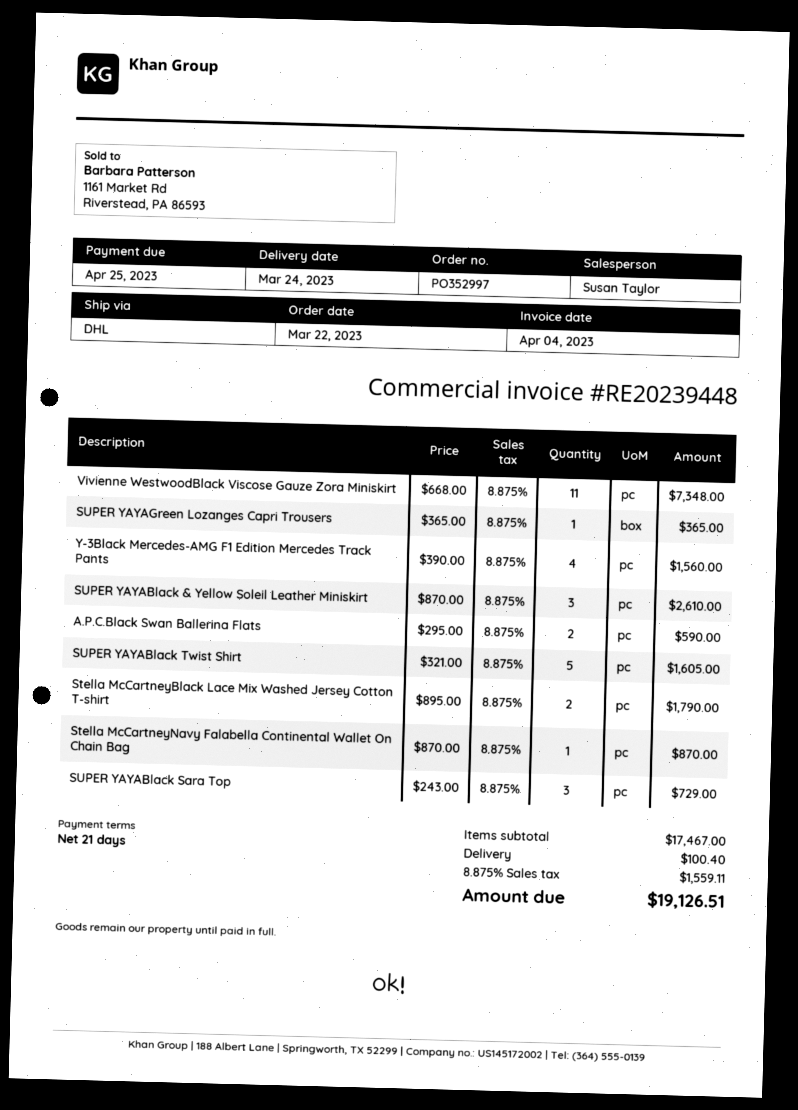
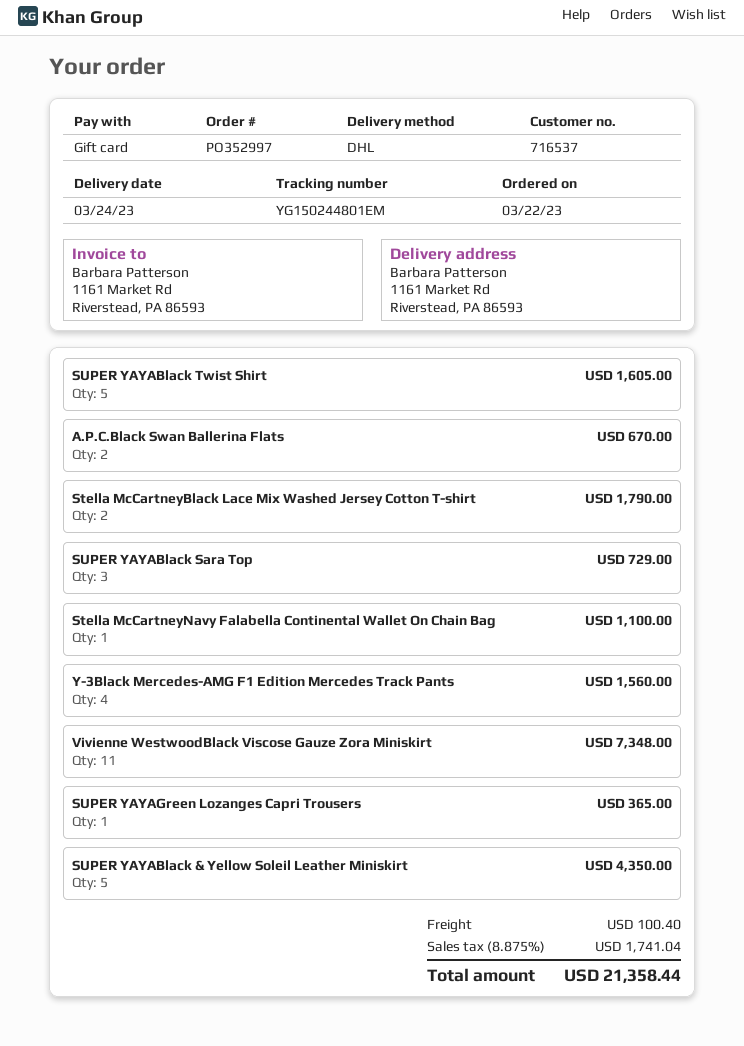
SUPER YAYABlack & Yellow Soleil Leather Miniskirt: 3 for 2610.00 -> 5 for 4350.00
A.P.C.Black Swan Ballerina Flats: 2 for 590.00 -> 2 for 670.00
Stella McCartneyNavy Falabella Continental Wallet On Chain Bag: 1 for 870.00 -> 1 for 1100.00
tax: 8.875% = 1559.11 -> 8.875% = 1741.04
total: 19126.51 -> 21358.44

